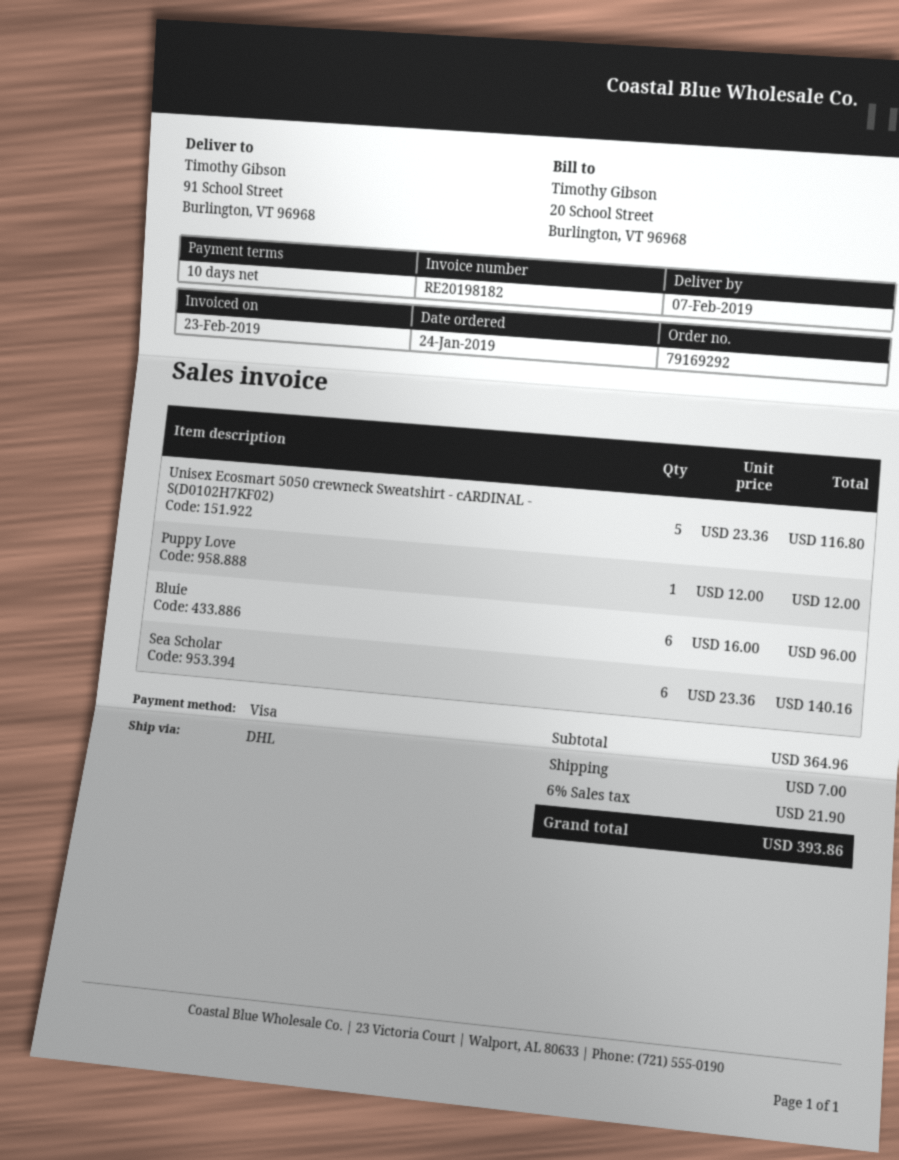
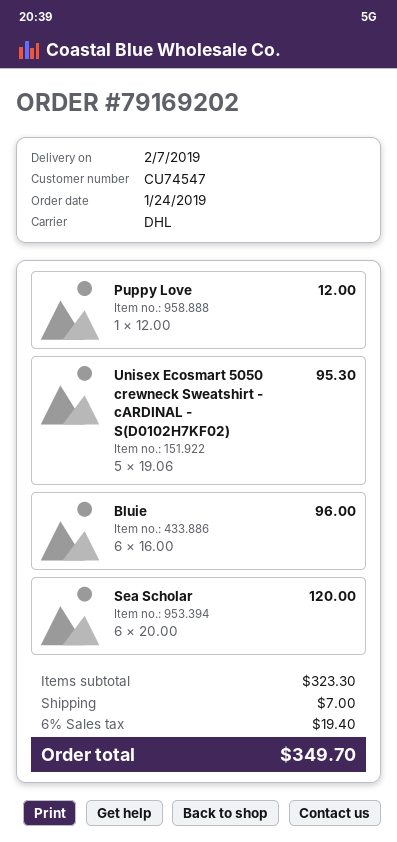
order number: 79169292 -> 79169202
Unisex Ecosmart 5050 crewneck Sweatshirt - cARDINAL - S(D0102H7KF02): 5 x 23.36 = 116.80 -> 5 x 19.06 = 95.30
Sea Scholar: 6 x 23.36 = 140.16 -> 6 x 20.00 = 120.00
subtotal: 364.96 -> 323.30
tax: 6% = 21.90 -> 6% = 19.40
total: 393.86 -> 349.70

